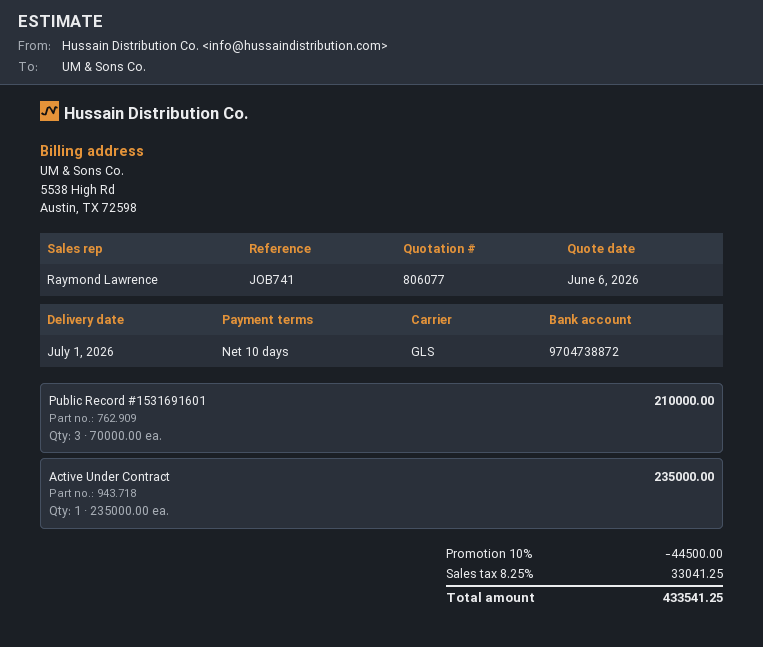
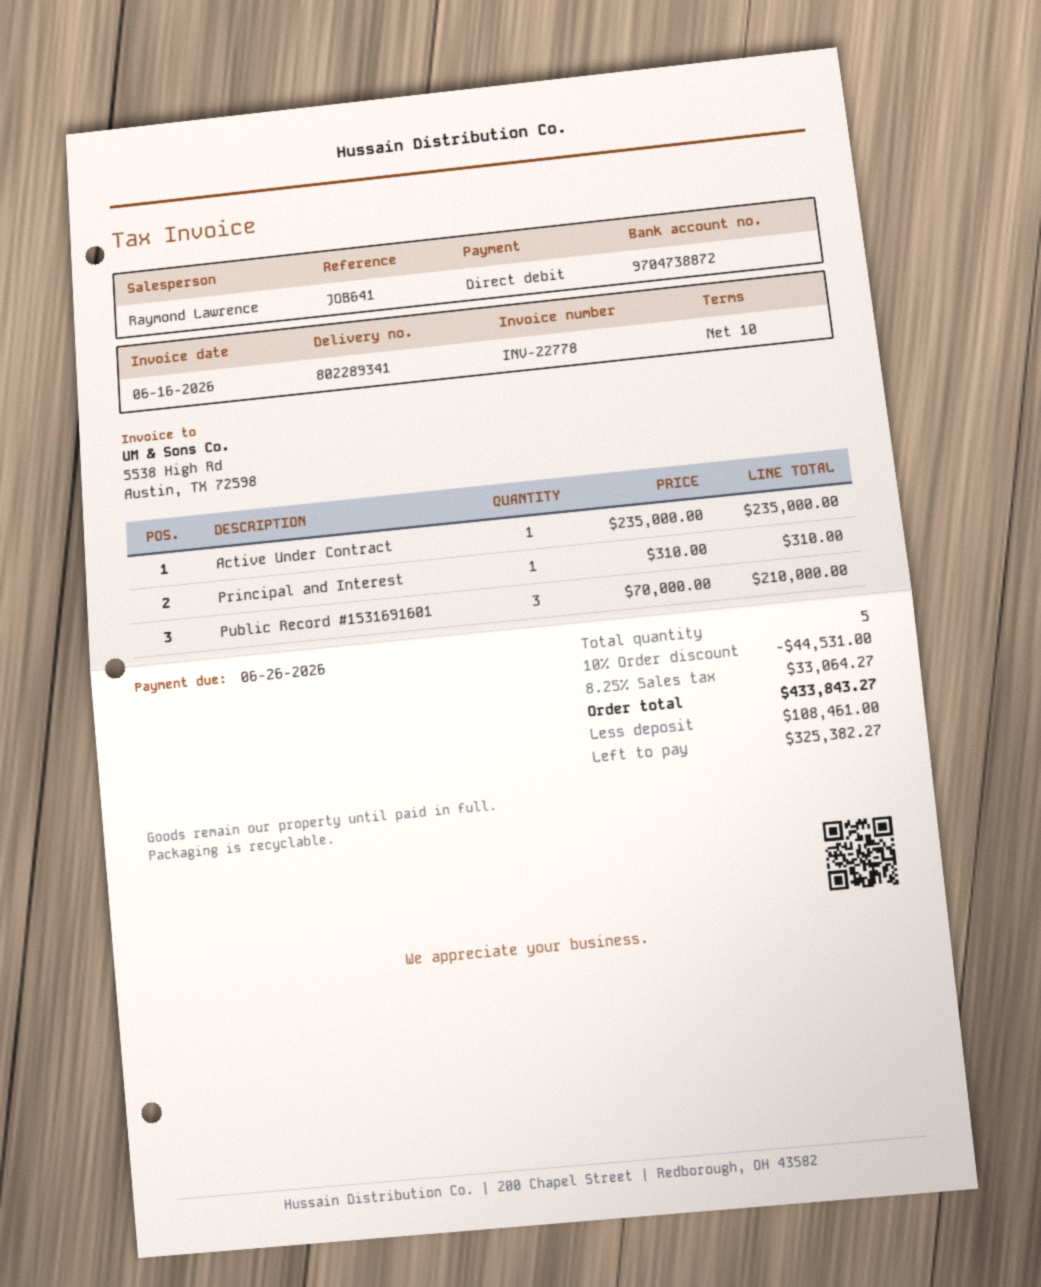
reference: JOB741 -> JOB641
Principal and Interest: none -> 1 x 310.00 = 310.00
discount: 10% = 44500.00 -> 10% = 44531.00
tax: 8.25% = 33041.25 -> 8.25% = 33064.27
total: 433541.25 -> 433843.27

